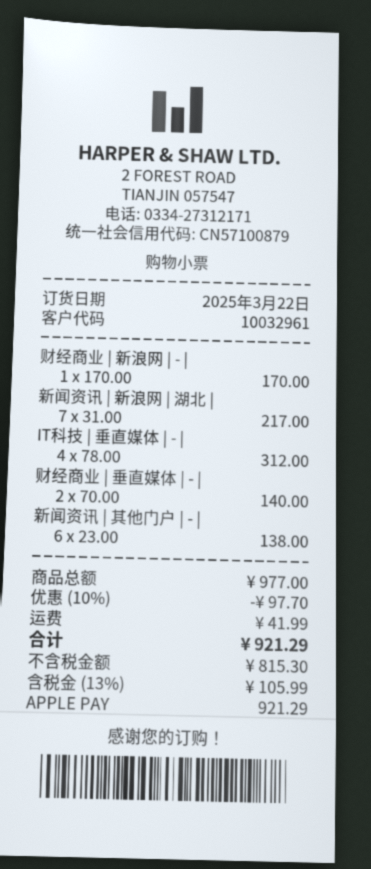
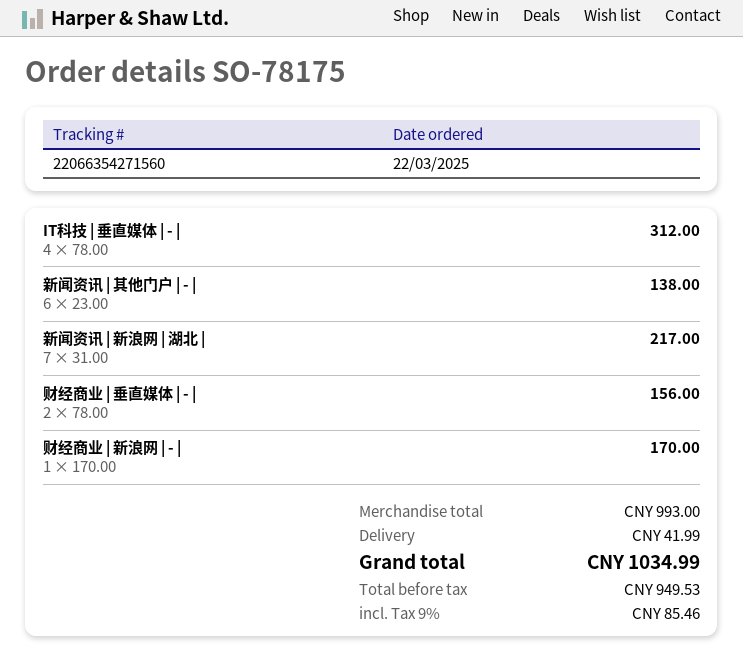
财经商业 | 垂直媒体 | - |: 2 x 70.00 = 140.00 -> 2 x 78.00 = 156.00
subtotal: 977.00 -> 993.00
discount: 10% = 97.70 -> none
net: 815.30 -> 949.53
tax: 13% = 105.99 -> 9% = 85.46
total: 921.29 -> 1034.99

